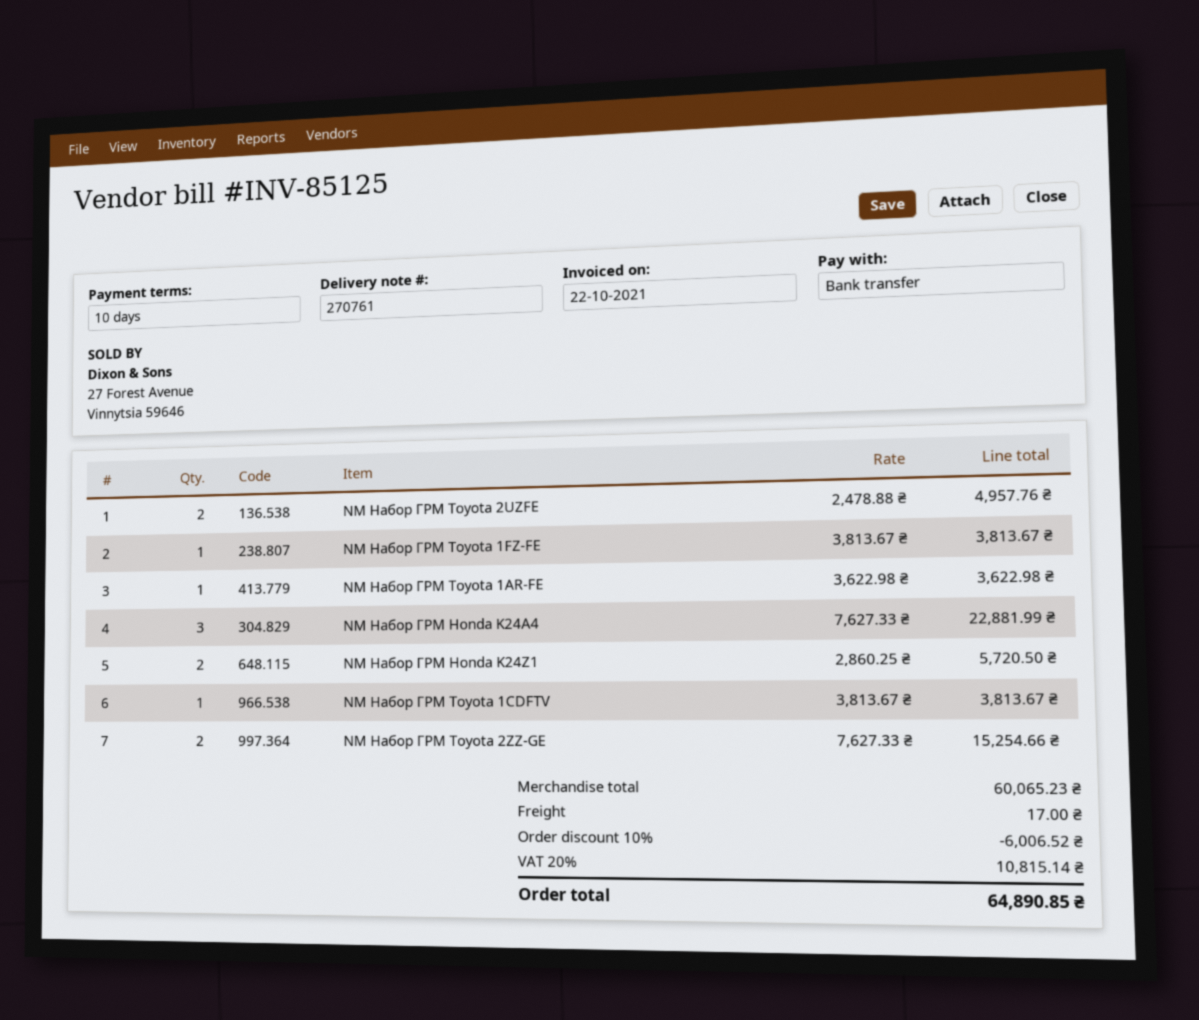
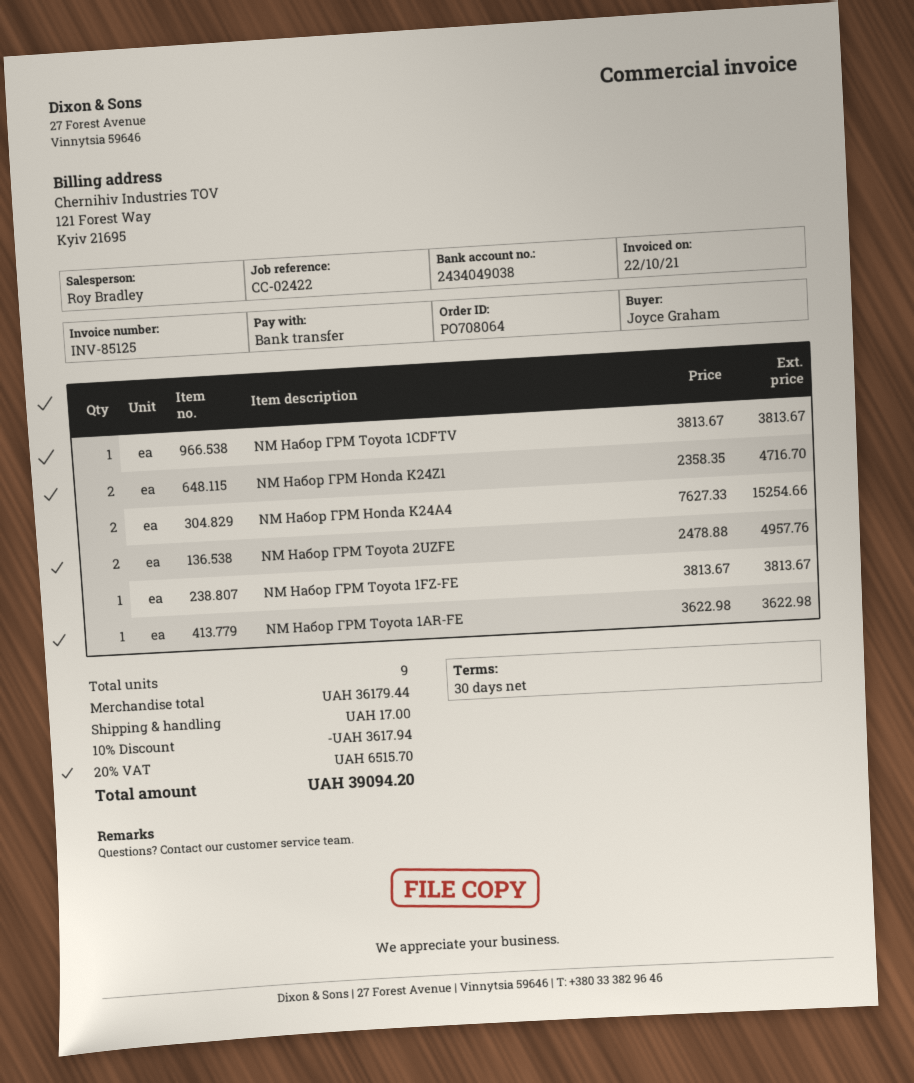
payment terms: 10 days -> 30 days
NM Набор ГРМ Honda K24A4: 3 x 7627.33 = 22881.99 -> 2 x 7627.33 = 15254.66
NM Набор ГРМ Honda K24Z1: 2 x 2860.25 = 5720.50 -> 2 x 2358.35 = 4716.70
NM Набор ГРМ Toyota 2ZZ-GE: 2 x 7627.33 = 15254.66 -> none
subtotal: 60065.23 -> 36179.44
discount: 10% = 6006.52 -> 10% = 3617.94
tax: 20% = 10815.14 -> 20% = 6515.70
total: 64890.85 -> 39094.20

